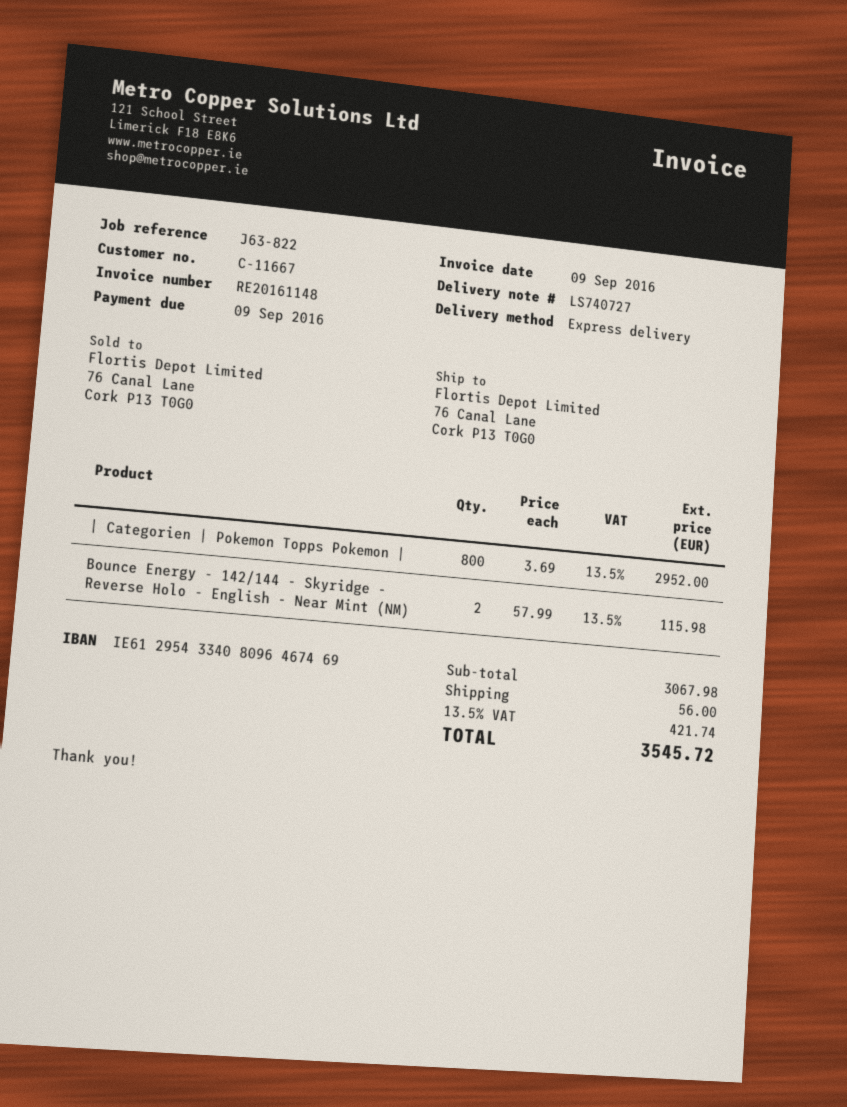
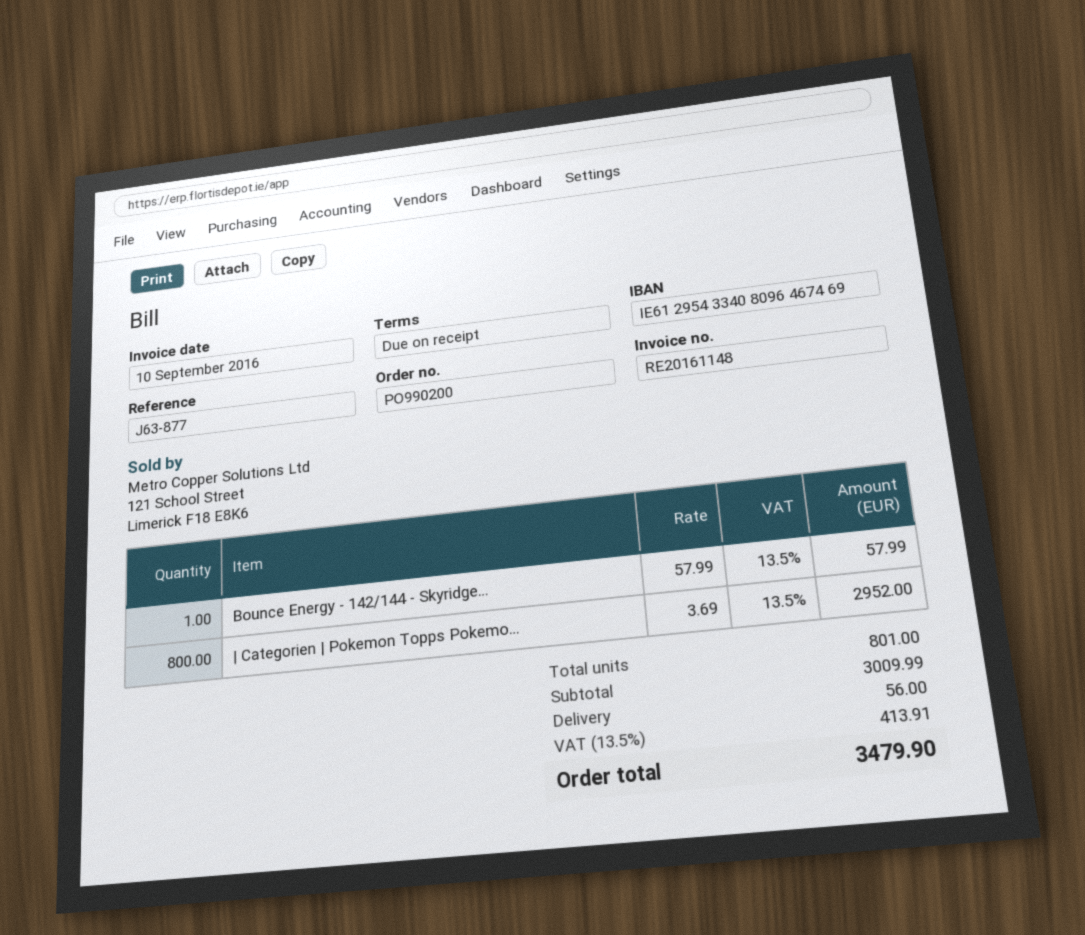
invoice date: 2016-09-09 -> 2016-09-10
reference: J63-822 -> J63-877
Bounce Energy - 142/144 - Skyridge - Reverse Holo - English - Near Mint (NM): 2 x 57.99 = 115.98 -> 1 x 57.99 = 57.99
subtotal: 3067.98 -> 3009.99
tax: 13.5% = 421.74 -> 13.5% = 413.91
total: 3545.72 -> 3479.90

